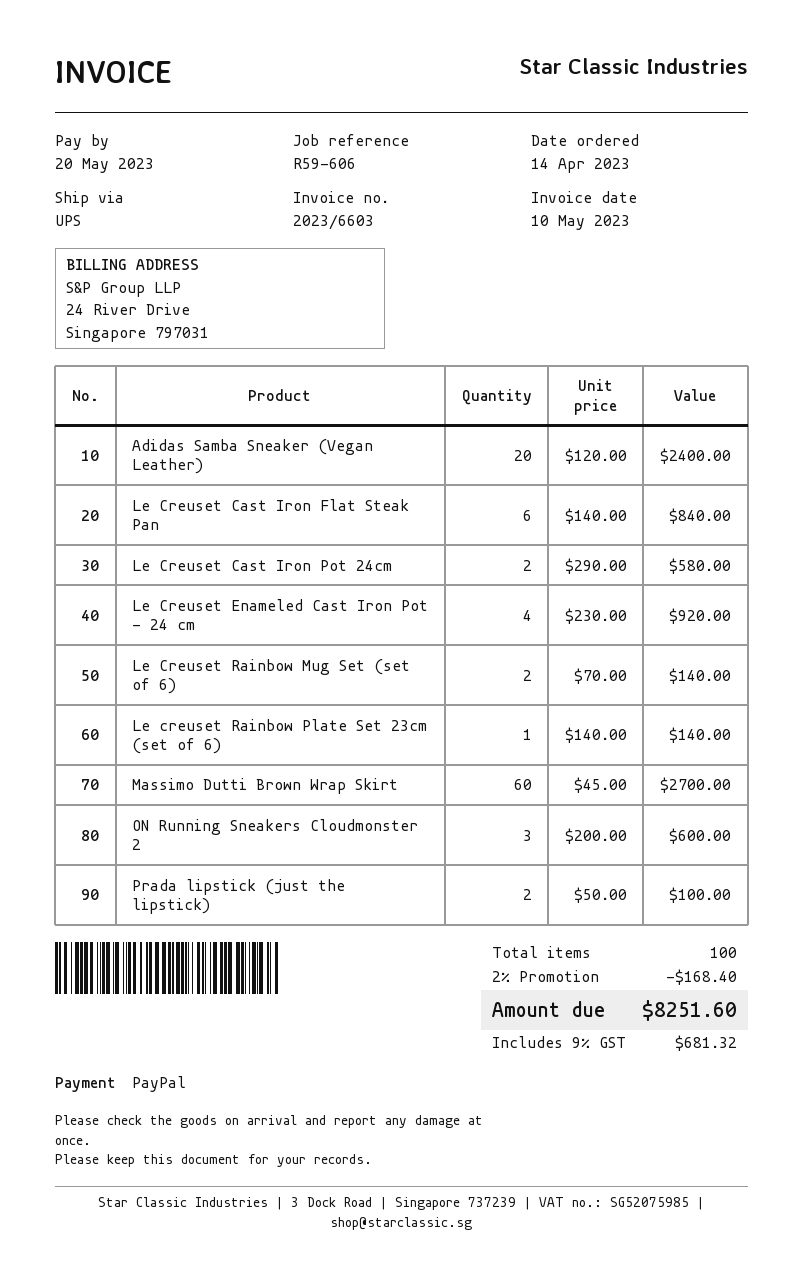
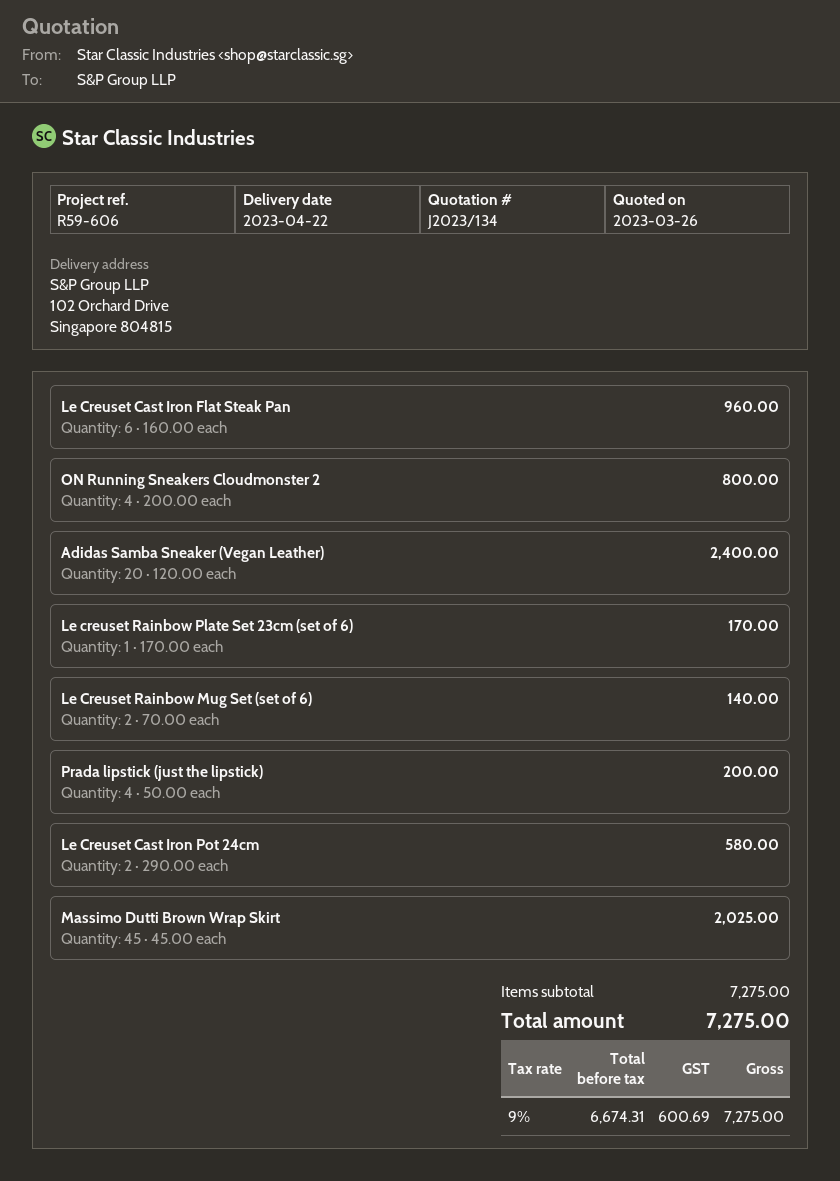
Le Creuset Cast Iron Flat Steak Pan: 6 x 140.00 = 840.00 -> 6 x 160.00 = 960.00
Le Creuset Enameled Cast Iron Pot - 24 cm: 4 x 230.00 = 920.00 -> none
Le creuset Rainbow Plate Set 23cm (set of 6): 1 x 140.00 = 140.00 -> 1 x 170.00 = 170.00
Massimo Dutti Brown Wrap Skirt: 60 x 45.00 = 2700.00 -> 45 x 45.00 = 2025.00
ON Running Sneakers Cloudmonster 2: 3 x 200.00 = 600.00 -> 4 x 200.00 = 800.00
Prada lipstick (just the lipstick): 2 x 50.00 = 100.00 -> 4 x 50.00 = 200.00
discount: 2% = 168.40 -> none
tax: 9% = 681.32 -> 9% = 600.69
total: 8251.60 -> 7275.00

